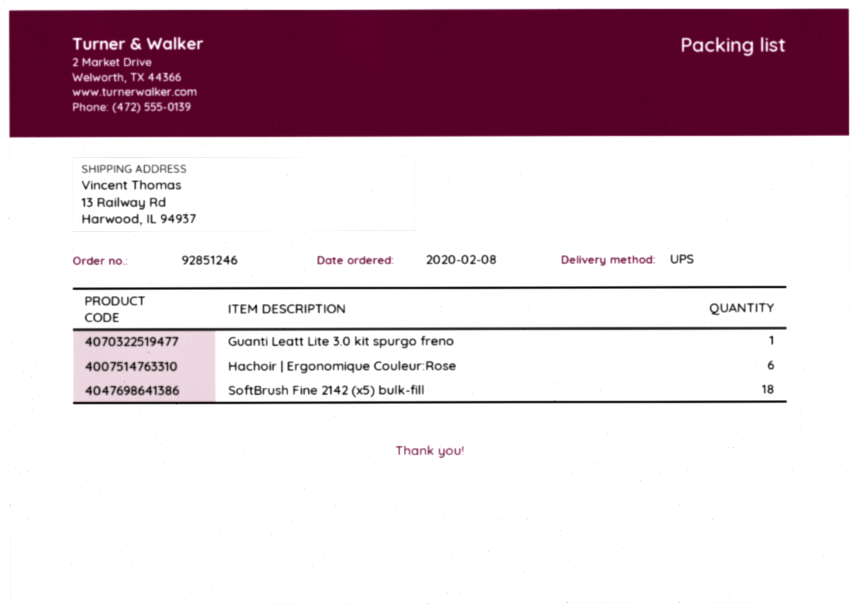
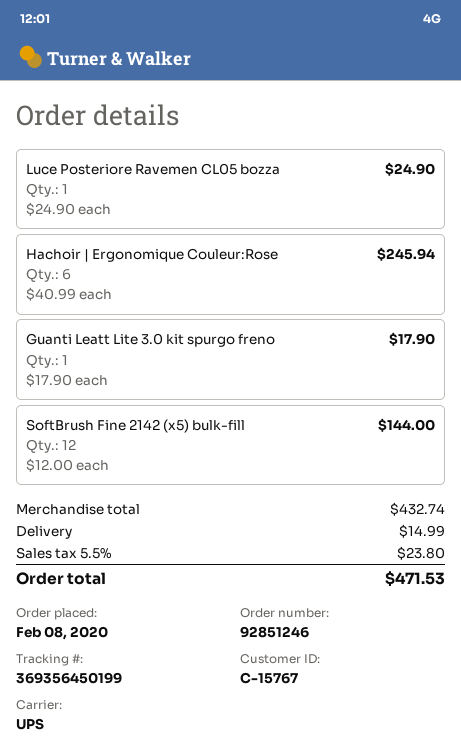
SoftBrush Fine 2142 (x5) bulk-fill: 18 -> 12
Luce Posteriore Ravemen CL05 bozza: none -> 1

